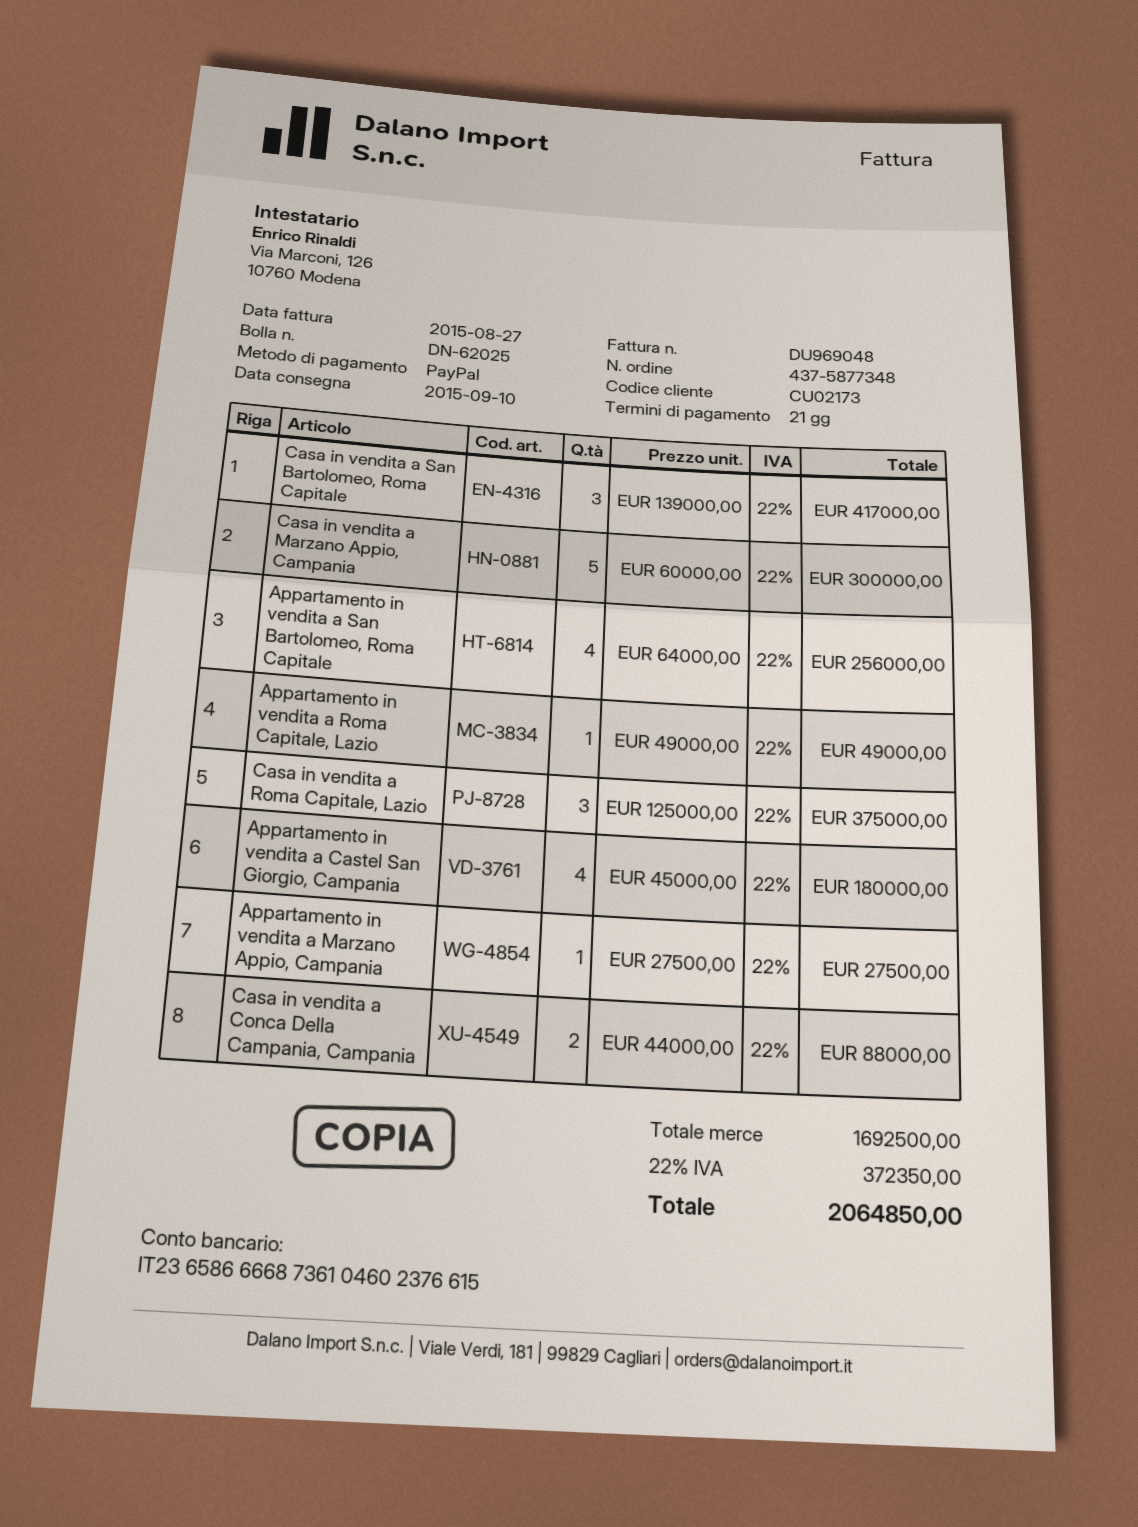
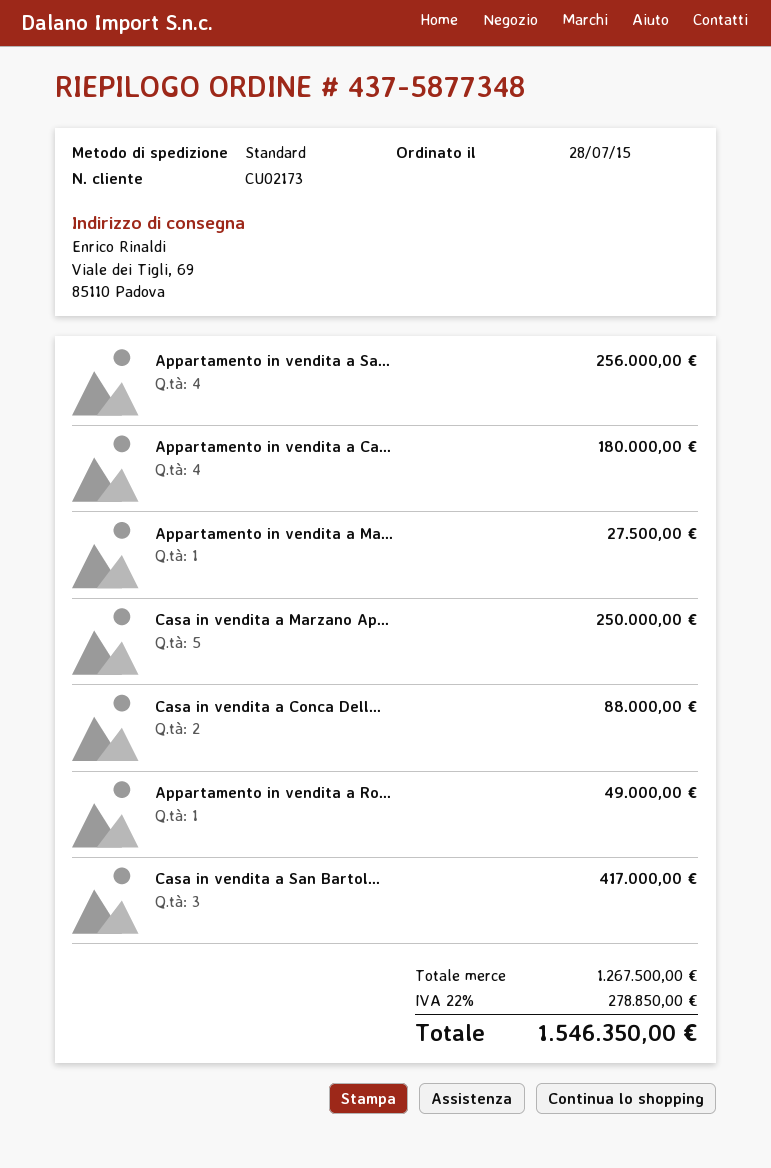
Casa in vendita a Marzano Appio, Campania: 5 for 300000.00 -> 5 for 250000.00
Casa in vendita a Roma Capitale, Lazio: 3 for 375000.00 -> none
subtotal: 1692500.00 -> 1267500.00
tax: 22% = 372350.00 -> 22% = 278850.00
total: 2064850.00 -> 1546350.00

